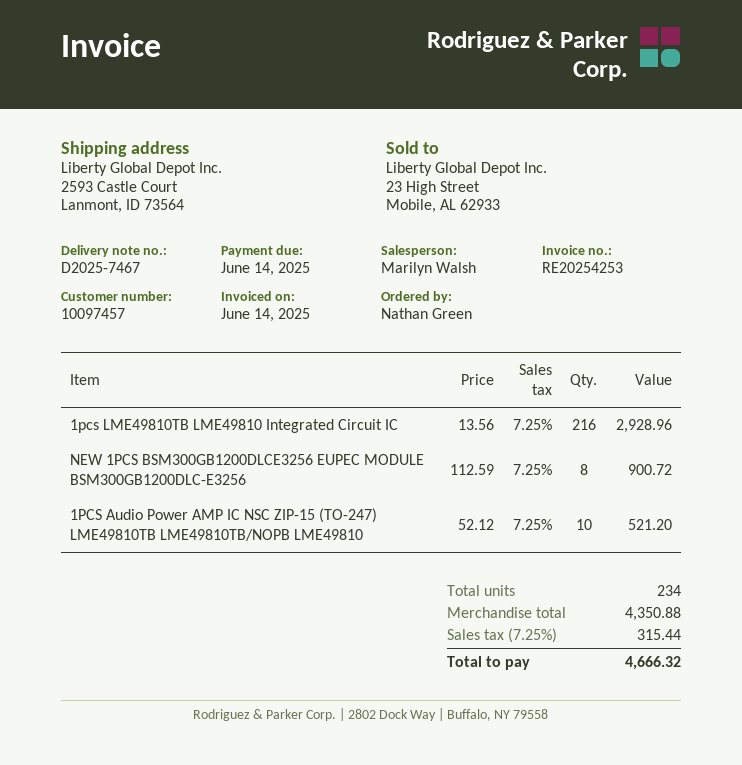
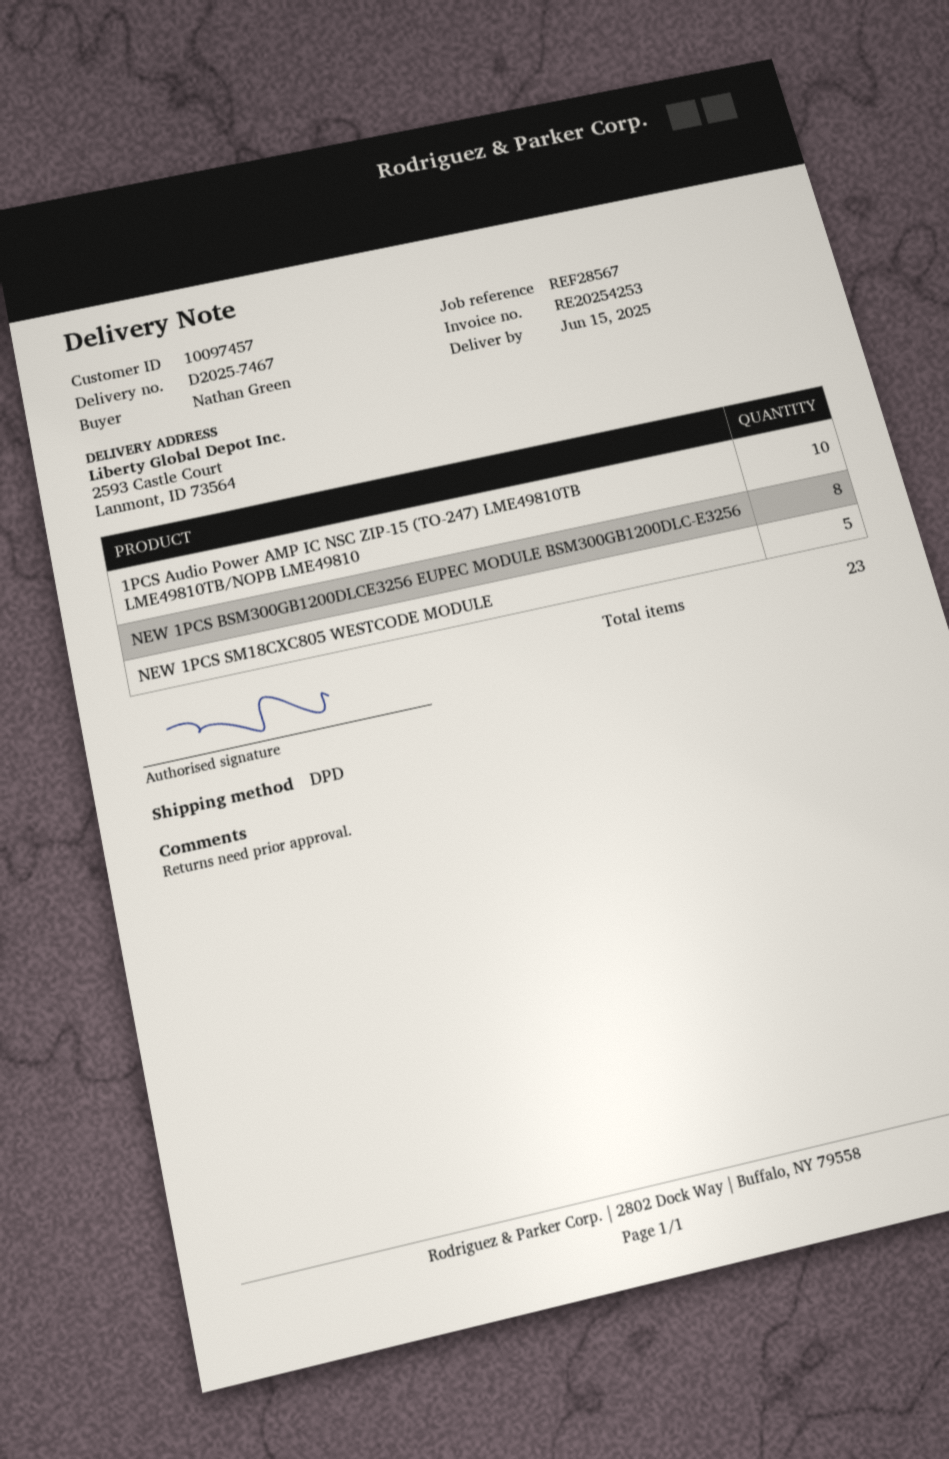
1pcs LME49810TB LME49810 Integrated Circuit IC: 216 -> none
NEW 1PCS SM18CXC805 WESTCODE MODULE: none -> 5
total quantity: 234 -> 23

